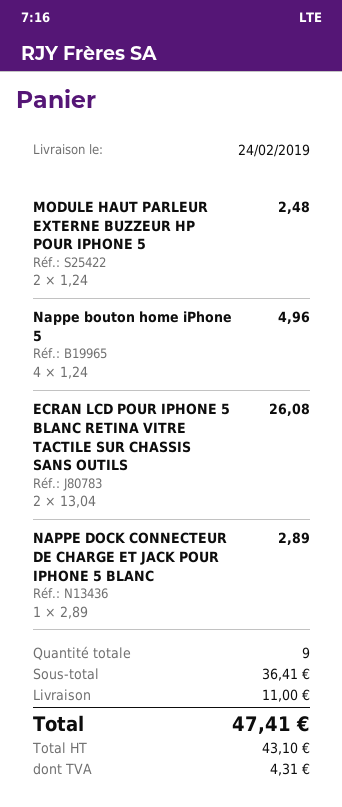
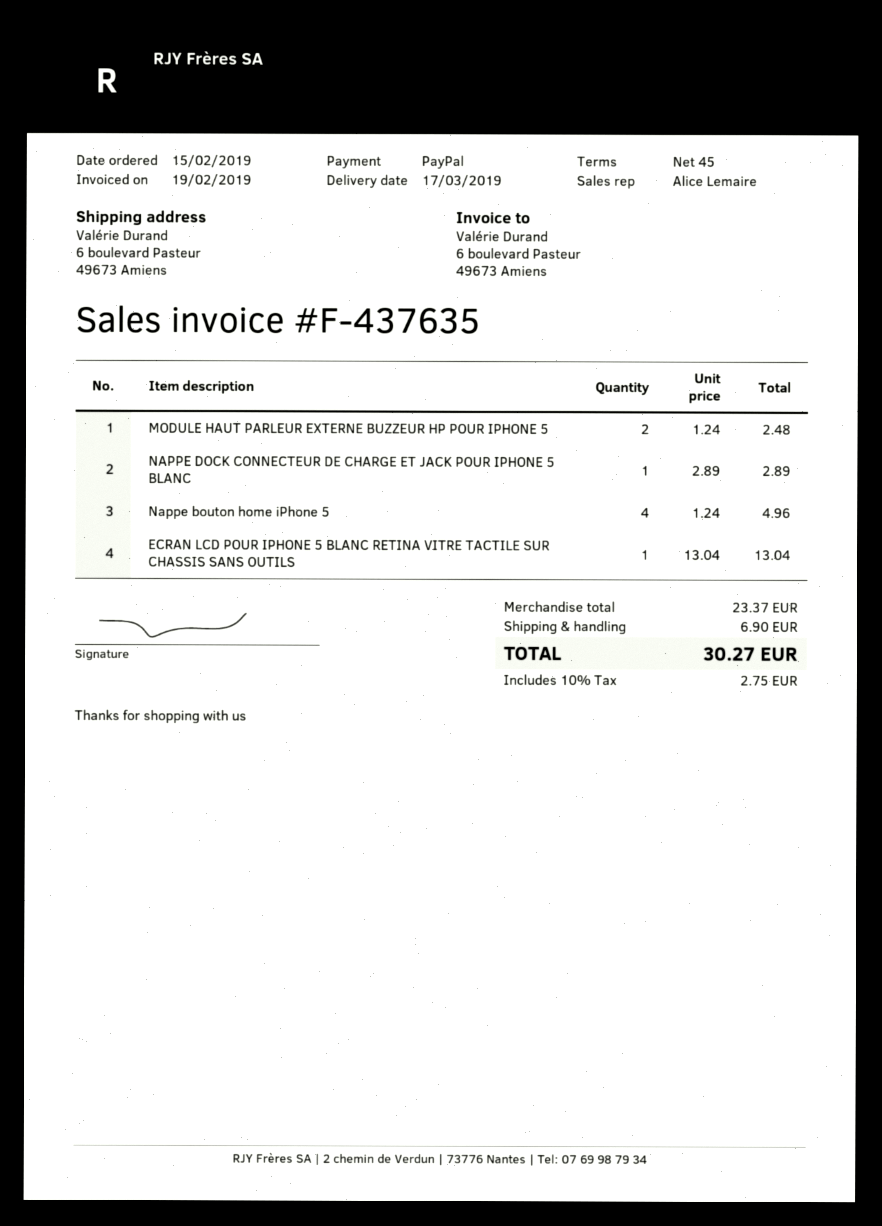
delivery date: 2019-02-24 -> 2019-03-17
ECRAN LCD POUR IPHONE 5 BLANC RETINA VITRE TACTILE SUR CHASSIS SANS OUTILS: 2 x 13.04 = 26.08 -> 1 x 13.04 = 13.04
subtotal: 36.41 -> 23.37
shipping: 11.00 -> 6.90
tax: 4.31 -> 2.75
total: 47.41 -> 30.27

